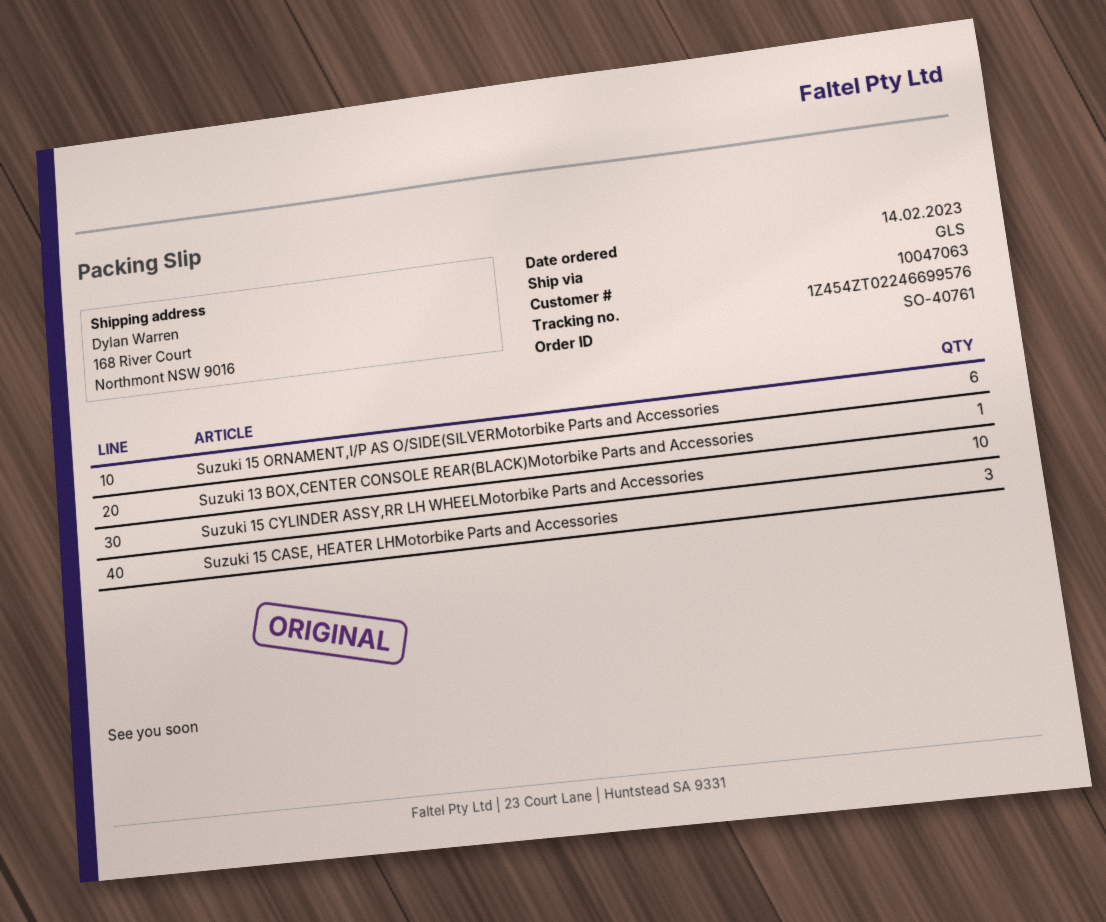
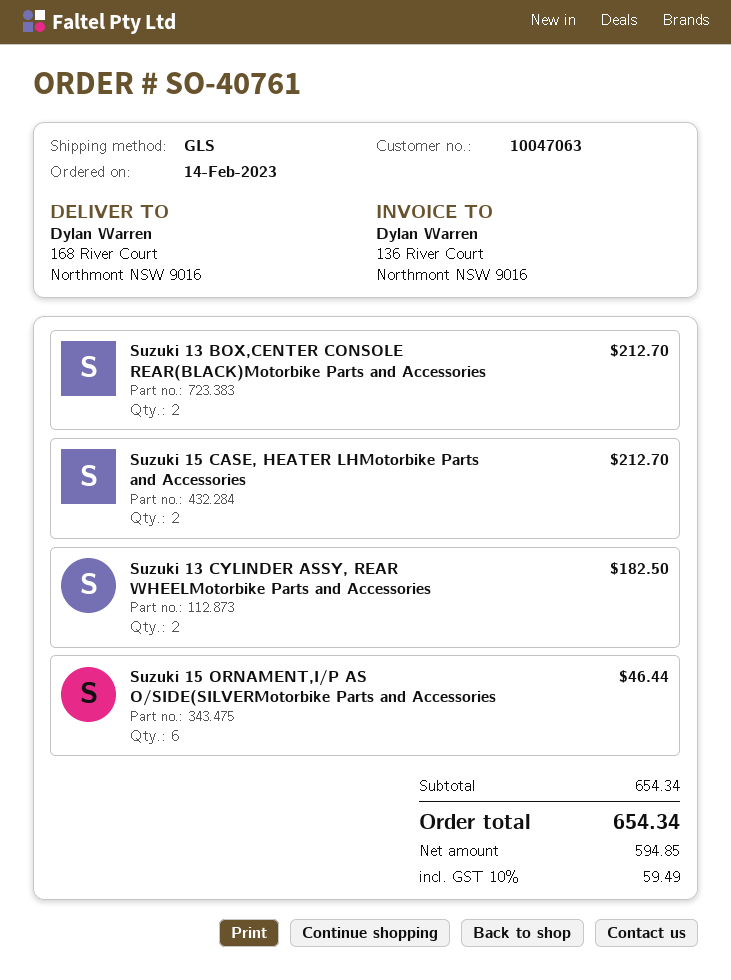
Suzuki 13 BOX,CENTER CONSOLE REAR(BLACK)Motorbike Parts and Accessories: 1 -> 2
Suzuki 15 CYLINDER ASSY,RR LH WHEELMotorbike Parts and Accessories: 10 -> none
Suzuki 15 CASE, HEATER LHMotorbike Parts and Accessories: 3 -> 2
Suzuki 13 CYLINDER ASSY, REAR WHEELMotorbike Parts and Accessories: none -> 2

